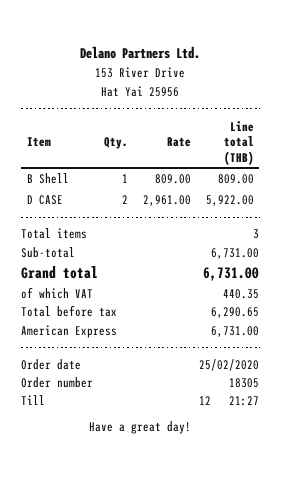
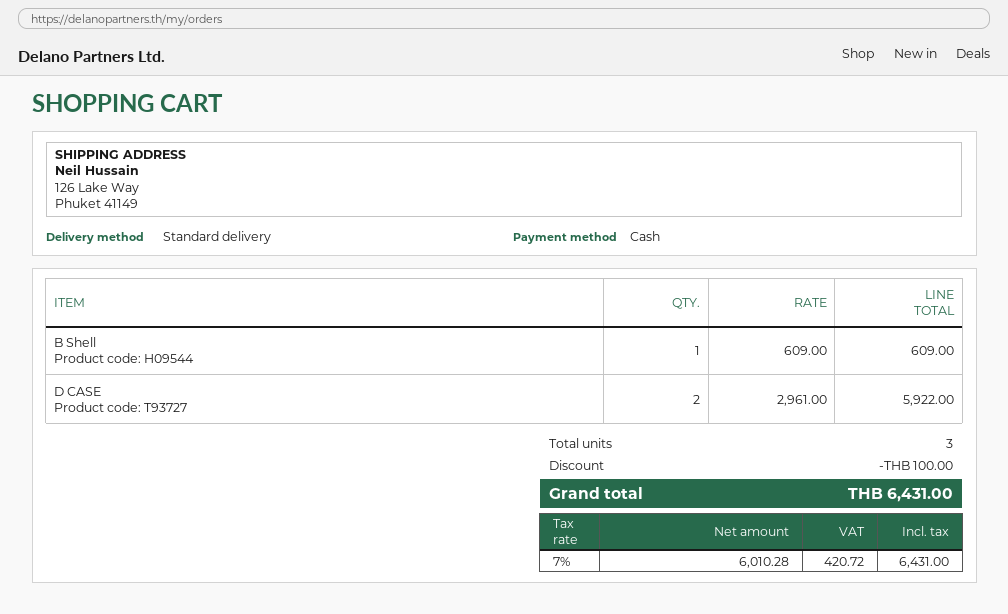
payment method: American Express -> cash
B Shell: 1 x 809.00 = 809.00 -> 1 x 609.00 = 609.00
discount: none -> 100.00
net: 6290.65 -> 6010.28
tax: 440.35 -> 420.72
total: 6731.00 -> 6431.00

